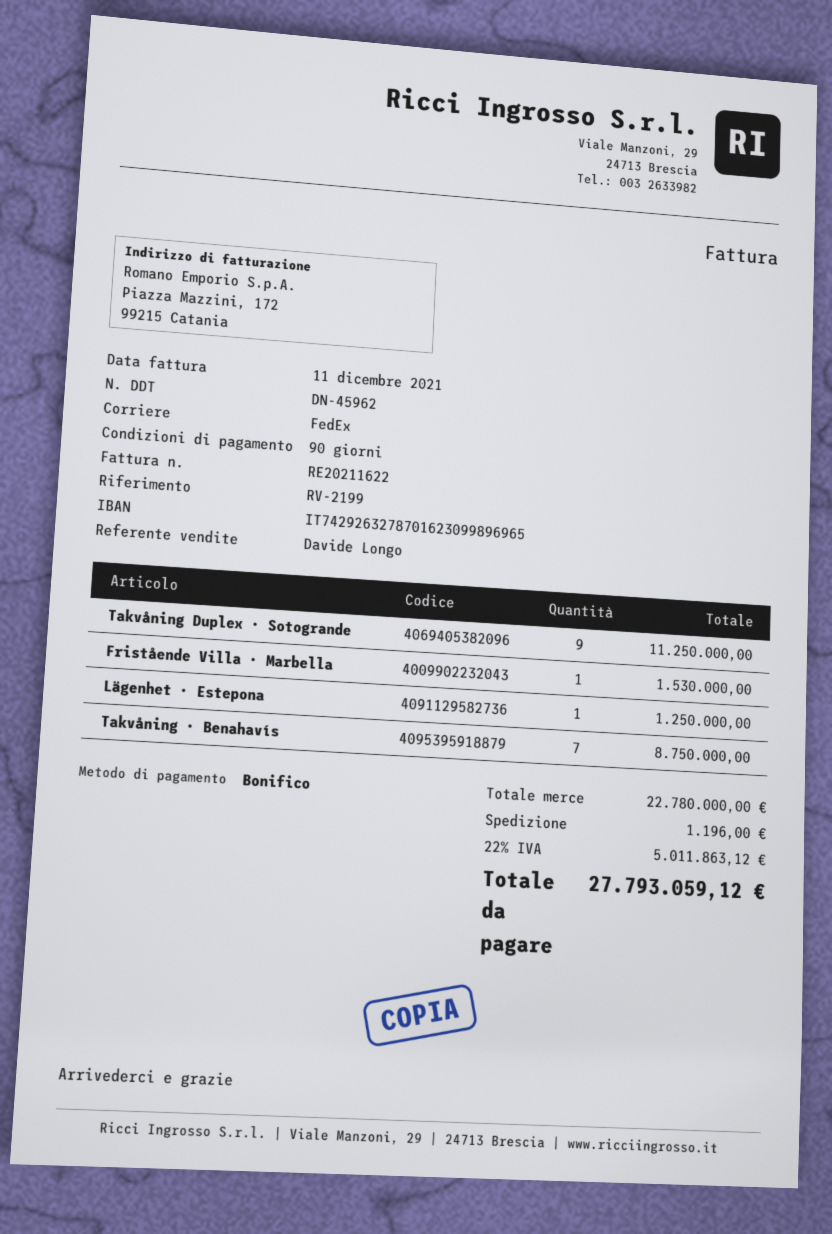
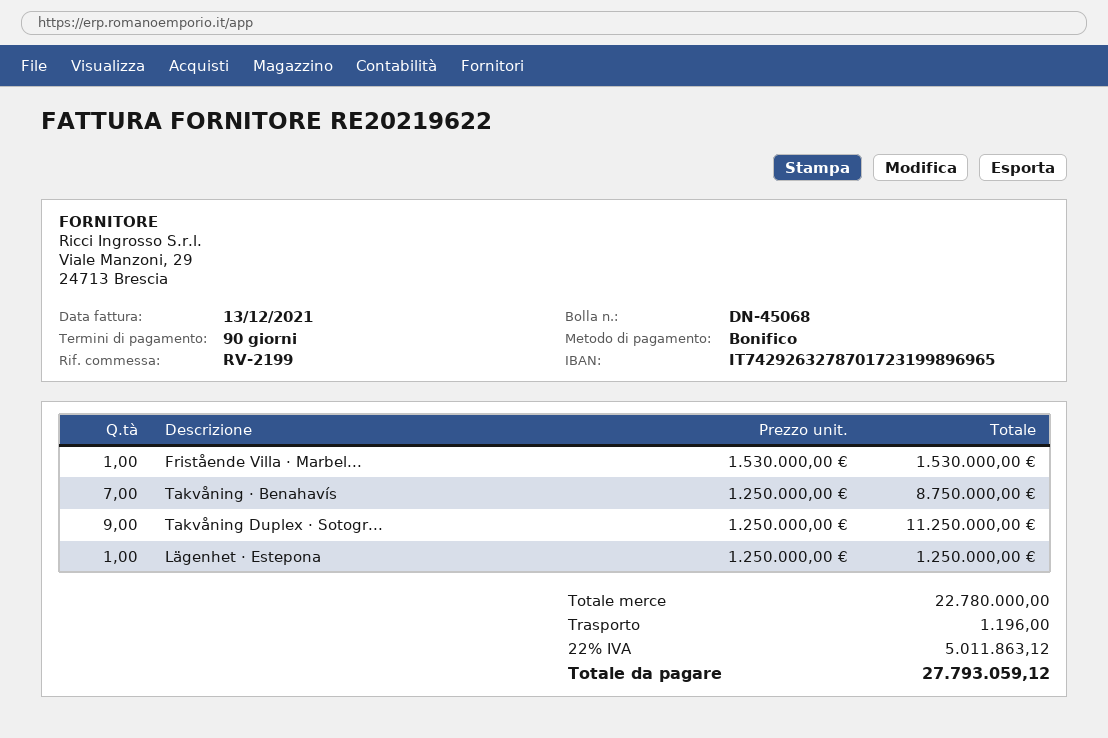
delivery note number: DN-45962 -> DN-45068
invoice number: RE20211622 -> RE20219622
invoice date: 2021-12-11 -> 2021-12-13
bank account: IT7429263278701623099896965 -> IT7429263278701723199896965

